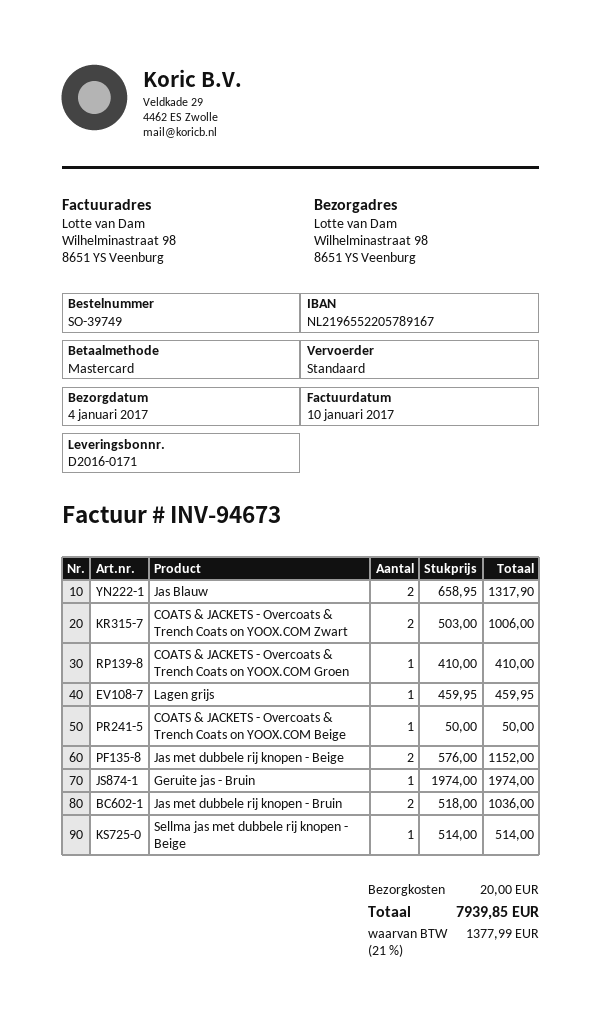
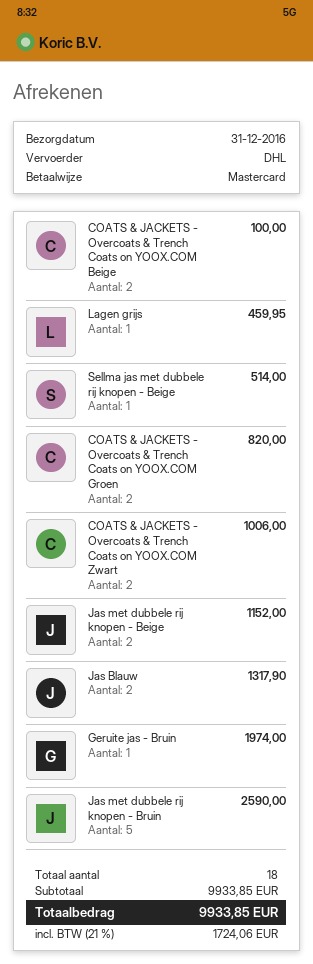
delivery date: 2017-01-04 -> 2016-12-31
shipping method: standard -> DHL
COATS & JACKETS - Overcoats & Trench Coats on YOOX.COM Groen: 1 for 410.00 -> 2 for 820.00
COATS & JACKETS - Overcoats & Trench Coats on YOOX.COM Beige: 1 for 50.00 -> 2 for 100.00
Jas met dubbele rij knopen - Bruin: 2 for 1036.00 -> 5 for 2590.00
shipping: 20.00 -> none
tax: 21% = 1377.99 -> 21% = 1724.06
total: 7939.85 -> 9933.85

